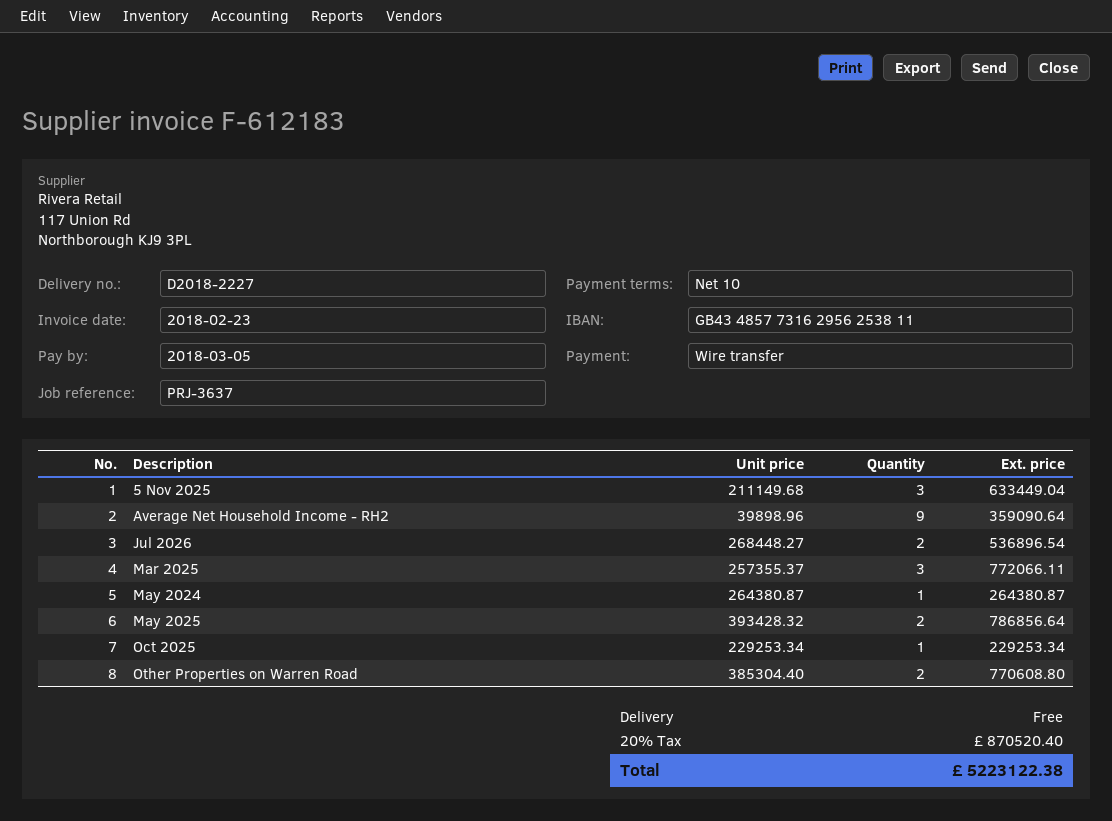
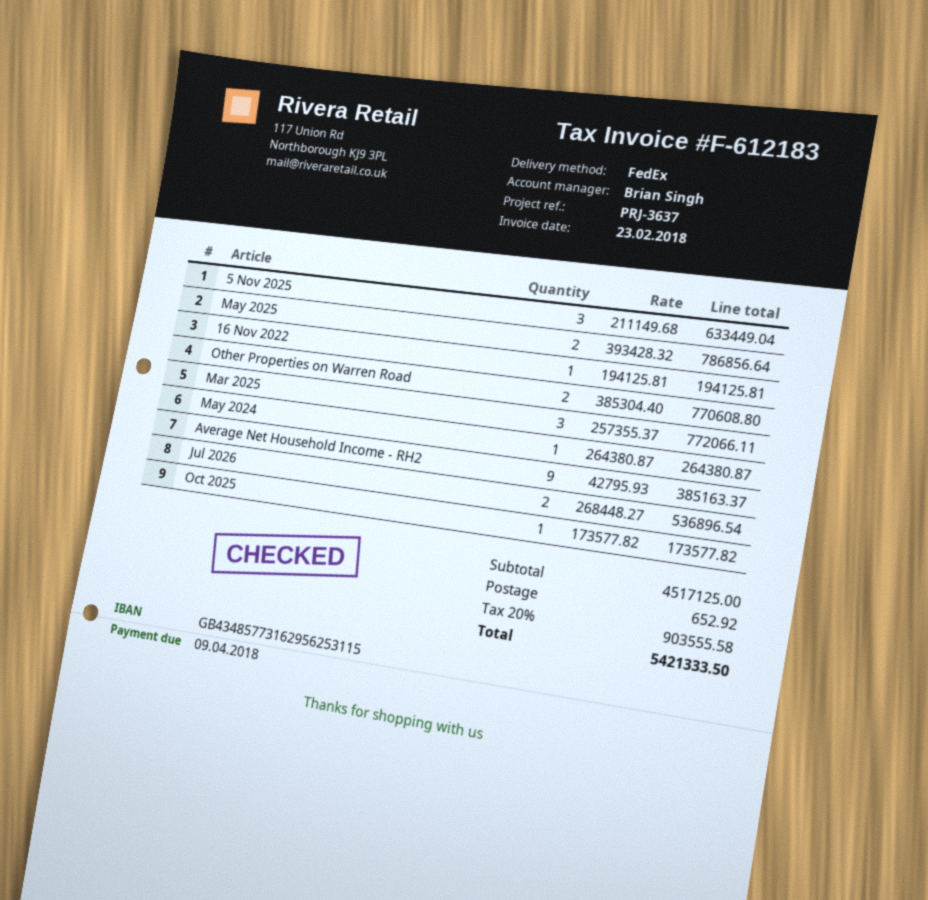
due date: 2018-03-05 -> 2018-04-09
bank account: GB43485773162956253811 -> GB43485773162956253115
Average Net Household Income - RH2: 9 x 39898.96 = 359090.64 -> 9 x 42795.93 = 385163.37
Oct 2025: 1 x 229253.34 = 229253.34 -> 1 x 173577.82 = 173577.82
16 Nov 2022: none -> 1 x 194125.81 = 194125.81
shipping: 0.00 -> 652.92
tax: 20% = 870520.40 -> 20% = 903555.58
total: 5223122.38 -> 5421333.50

